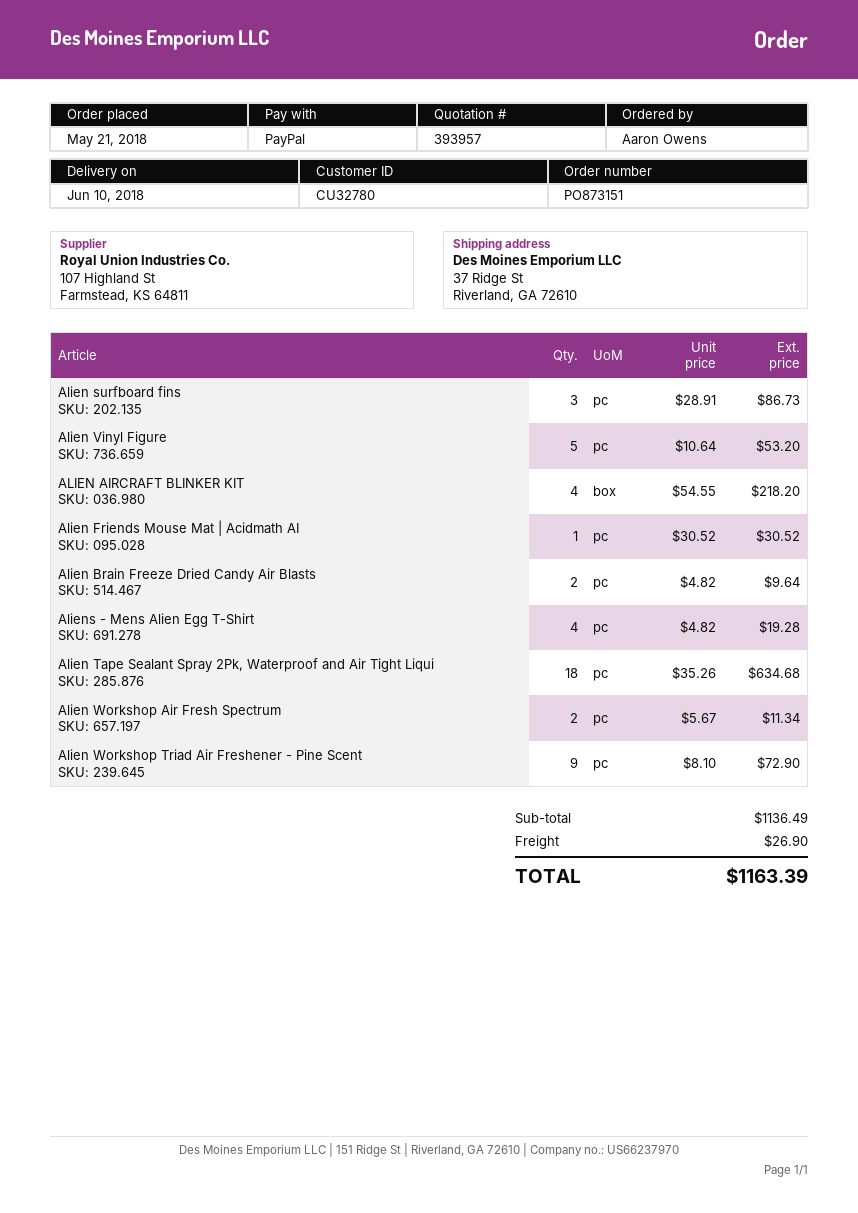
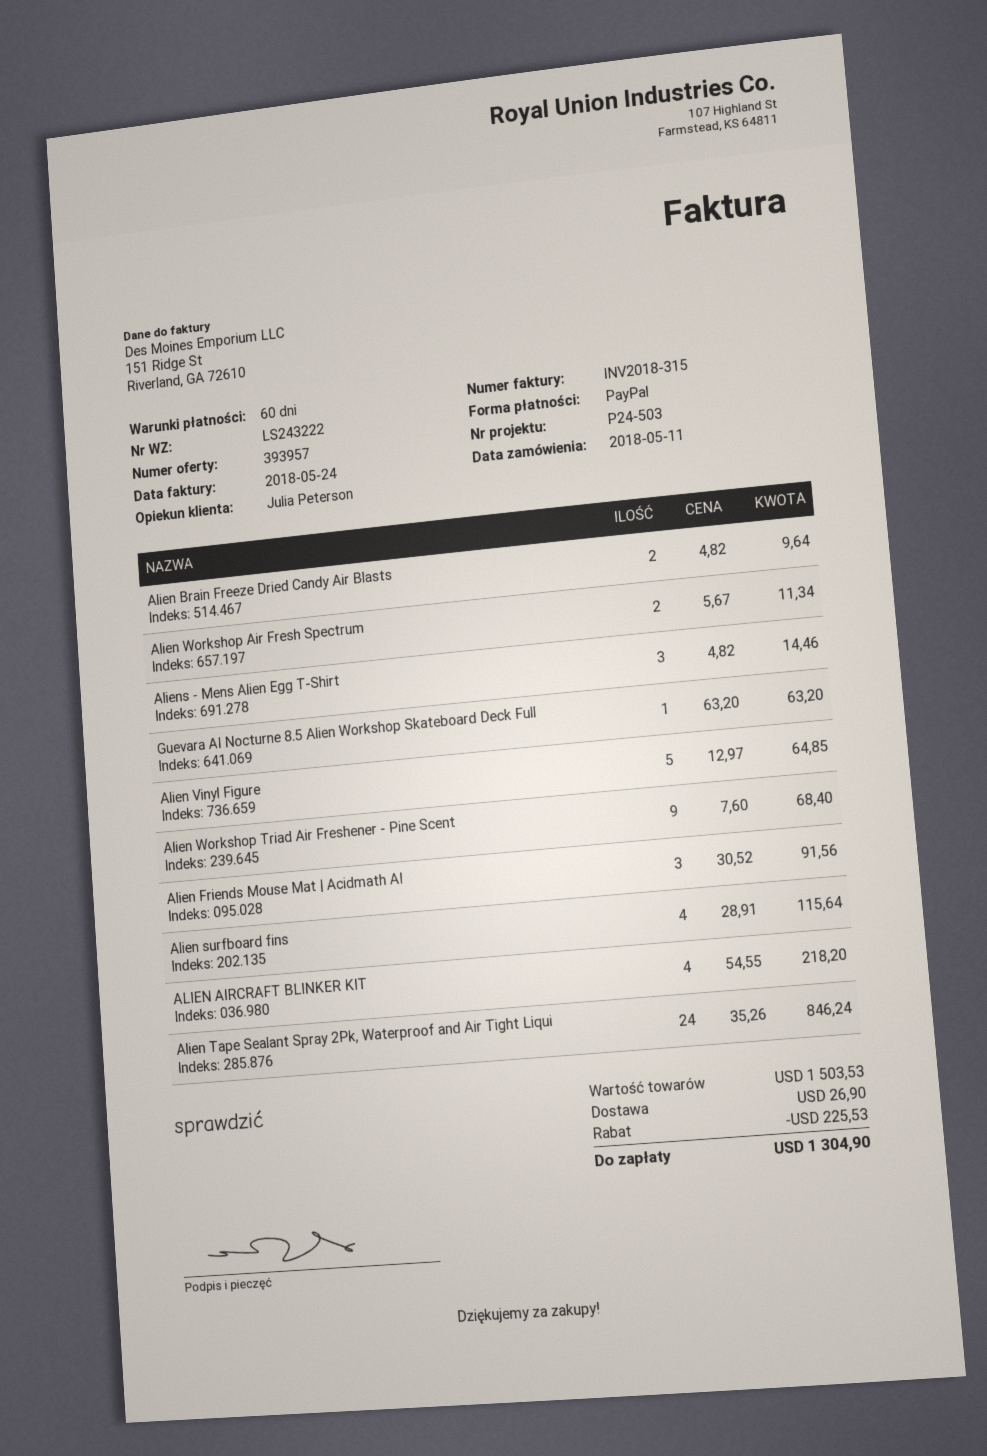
order date: 2018-05-21 -> 2018-05-11
Alien surfboard fins: 3 x 28.91 = 86.73 -> 4 x 28.91 = 115.64
Alien Vinyl Figure: 5 x 10.64 = 53.20 -> 5 x 12.97 = 64.85
Alien Friends Mouse Mat | Acidmath AI: 1 x 30.52 = 30.52 -> 3 x 30.52 = 91.56
Aliens - Mens Alien Egg T-Shirt: 4 x 4.82 = 19.28 -> 3 x 4.82 = 14.46
Alien Tape Sealant Spray 2Pk, Waterproof and Air Tight Liqui: 18 x 35.26 = 634.68 -> 24 x 35.26 = 846.24
Alien Workshop Triad Air Freshener - Pine Scent: 9 x 8.10 = 72.90 -> 9 x 7.60 = 68.40
Guevara AI Nocturne 8.5 Alien Workshop Skateboard Deck Full: none -> 1 x 63.20 = 63.20
subtotal: 1136.49 -> 1503.53
discount: none -> 225.53
total: 1163.39 -> 1304.90

